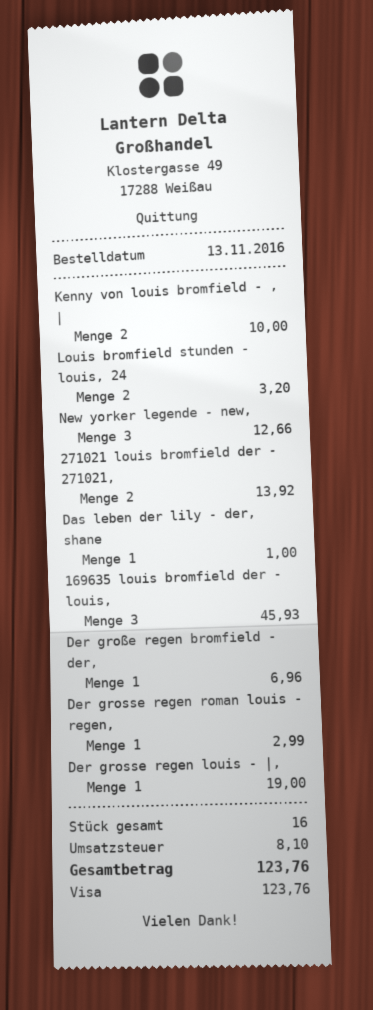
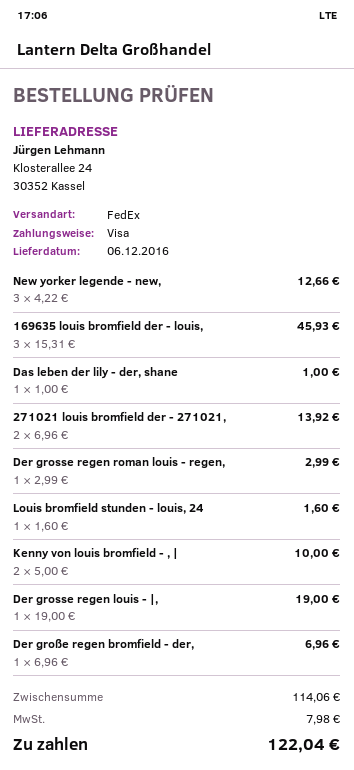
Louis bromfield stunden - louis, 24: 2 for 3.20 -> 1 for 1.60
tax: 8.10 -> 7.98
total: 123.76 -> 122.04

